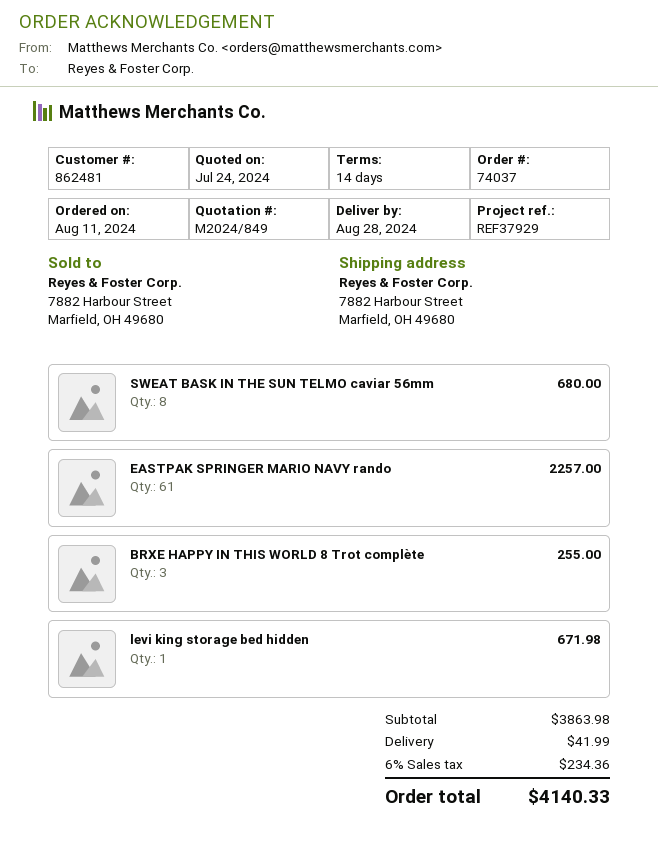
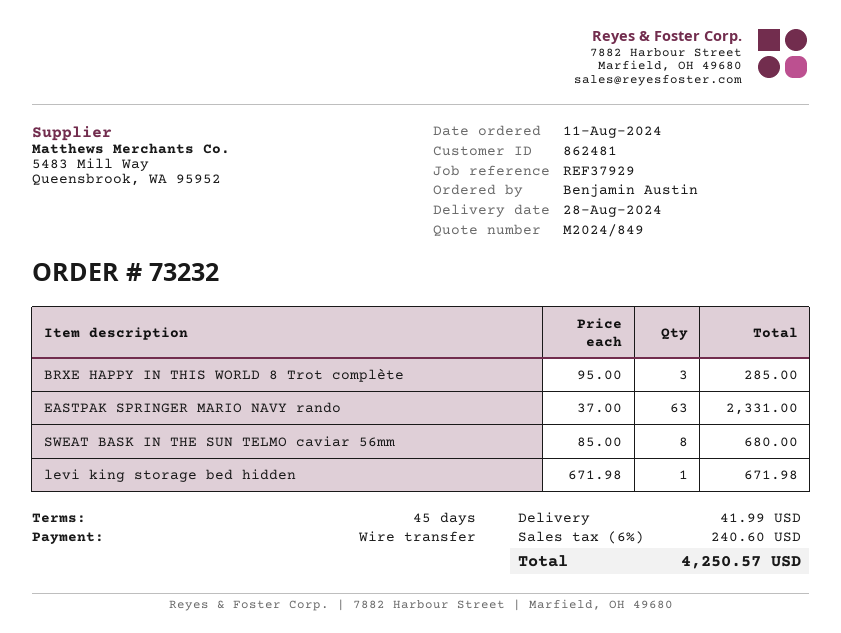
order number: 74037 -> 73232
payment terms: 14 days -> 45 days
EASTPAK SPRINGER MARIO NAVY rando: 61 for 2257.00 -> 63 for 2331.00
BRXE HAPPY IN THIS WORLD 8 Trot complète: 3 for 255.00 -> 3 for 285.00
tax: 6% = 234.36 -> 6% = 240.60
total: 4140.33 -> 4250.57

